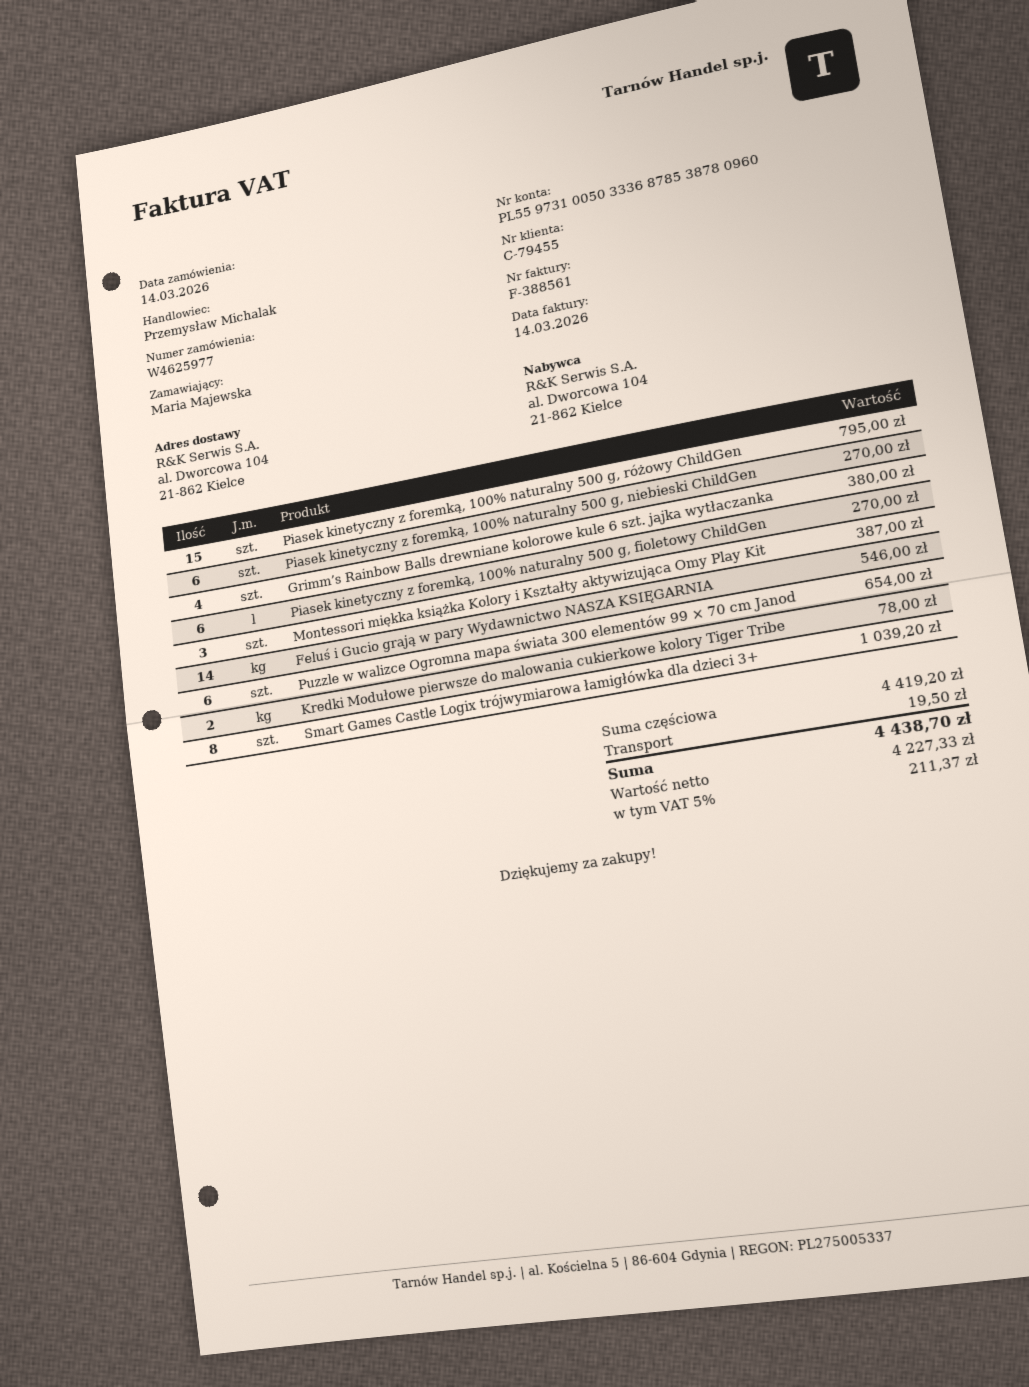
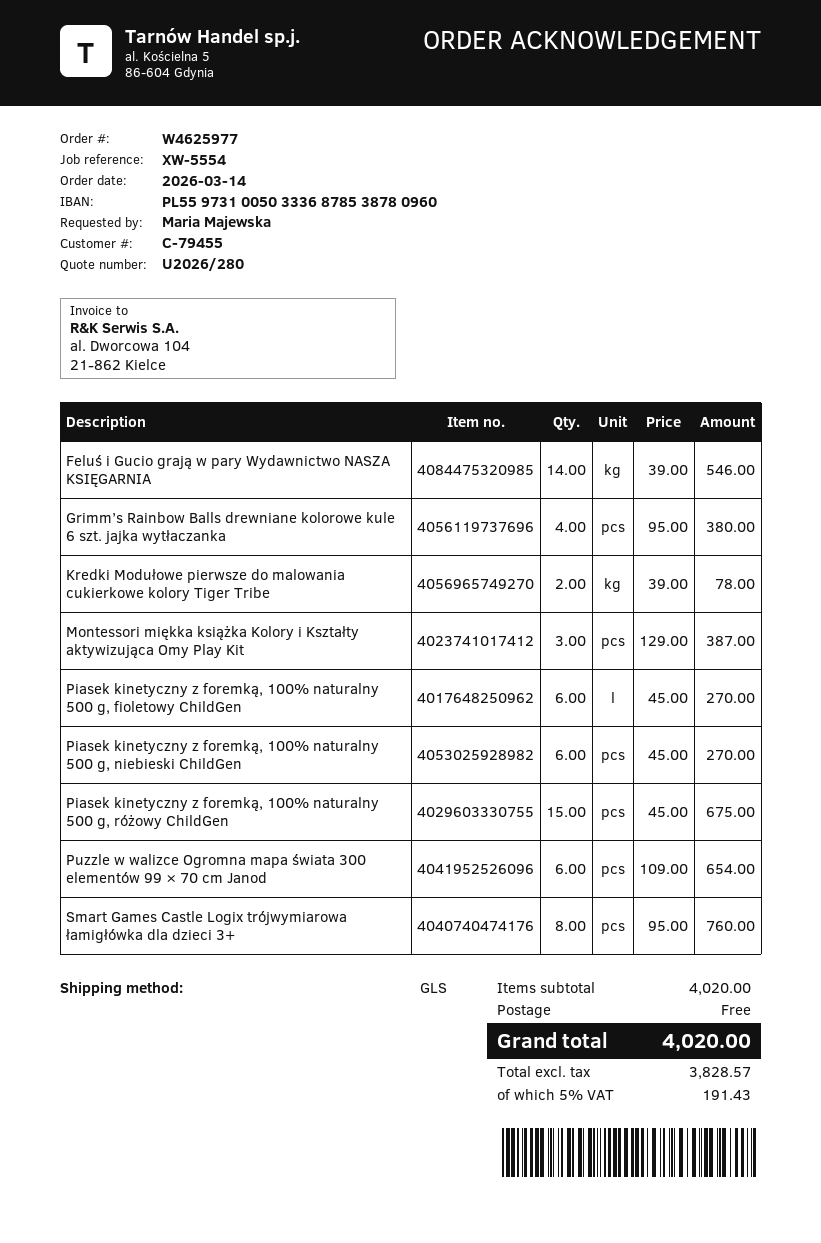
Piasek kinetyczny z foremką, 100% naturalny 500 g, różowy ChildGen: 15 for 795.00 -> 15 for 675.00
Smart Games Castle Logix trójwymiarowa łamigłówka dla dzieci 3+: 8 for 1039.20 -> 8 for 760.00
subtotal: 4419.20 -> 4020.00
shipping: 19.50 -> 0.00
net: 4227.33 -> 3828.57
tax: 5% = 211.37 -> 5% = 191.43
total: 4438.70 -> 4020.00

